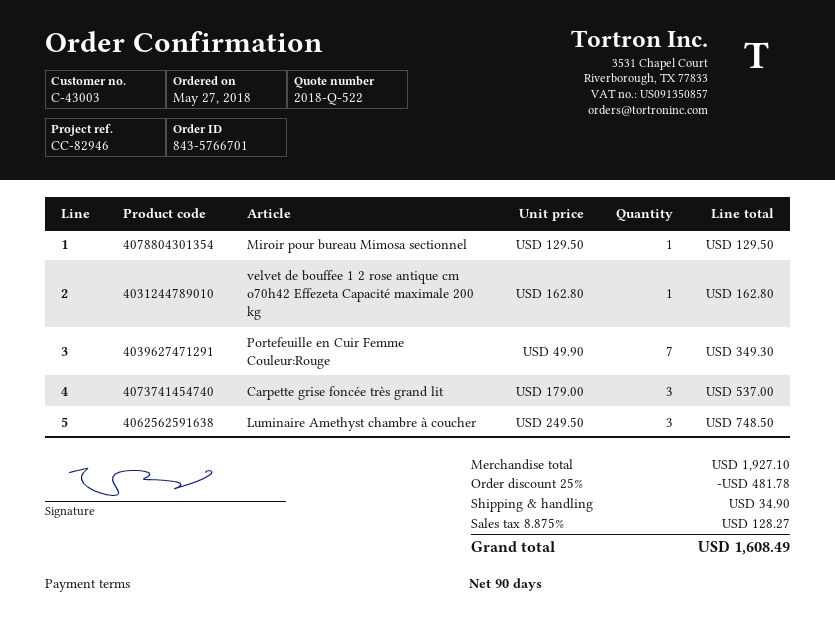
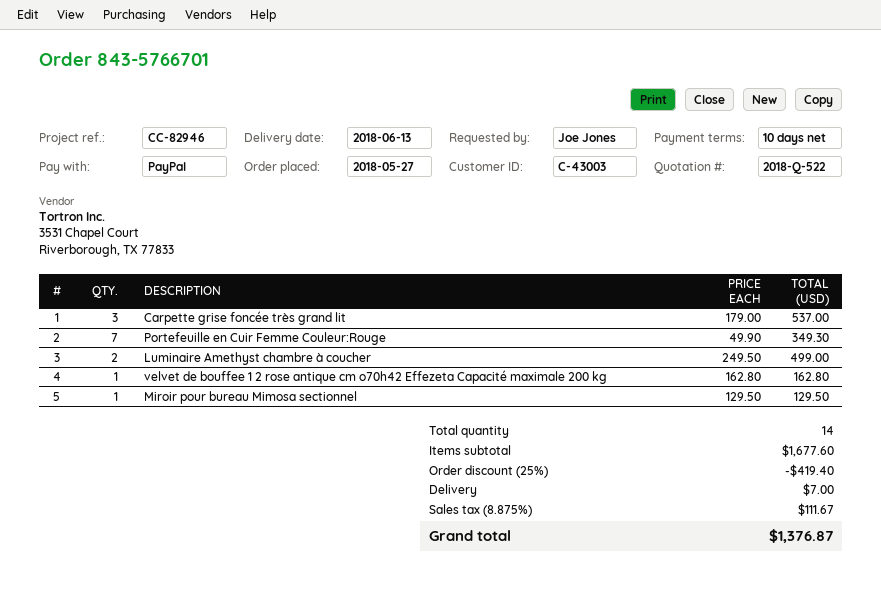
payment terms: 90 days -> 10 days
Luminaire Amethyst chambre à coucher: 3 x 249.50 = 748.50 -> 2 x 249.50 = 499.00
subtotal: 1927.10 -> 1677.60
discount: 25% = 481.78 -> 25% = 419.40
shipping: 34.90 -> 7.00
tax: 8.875% = 128.27 -> 8.875% = 111.67
total: 1608.49 -> 1376.87

